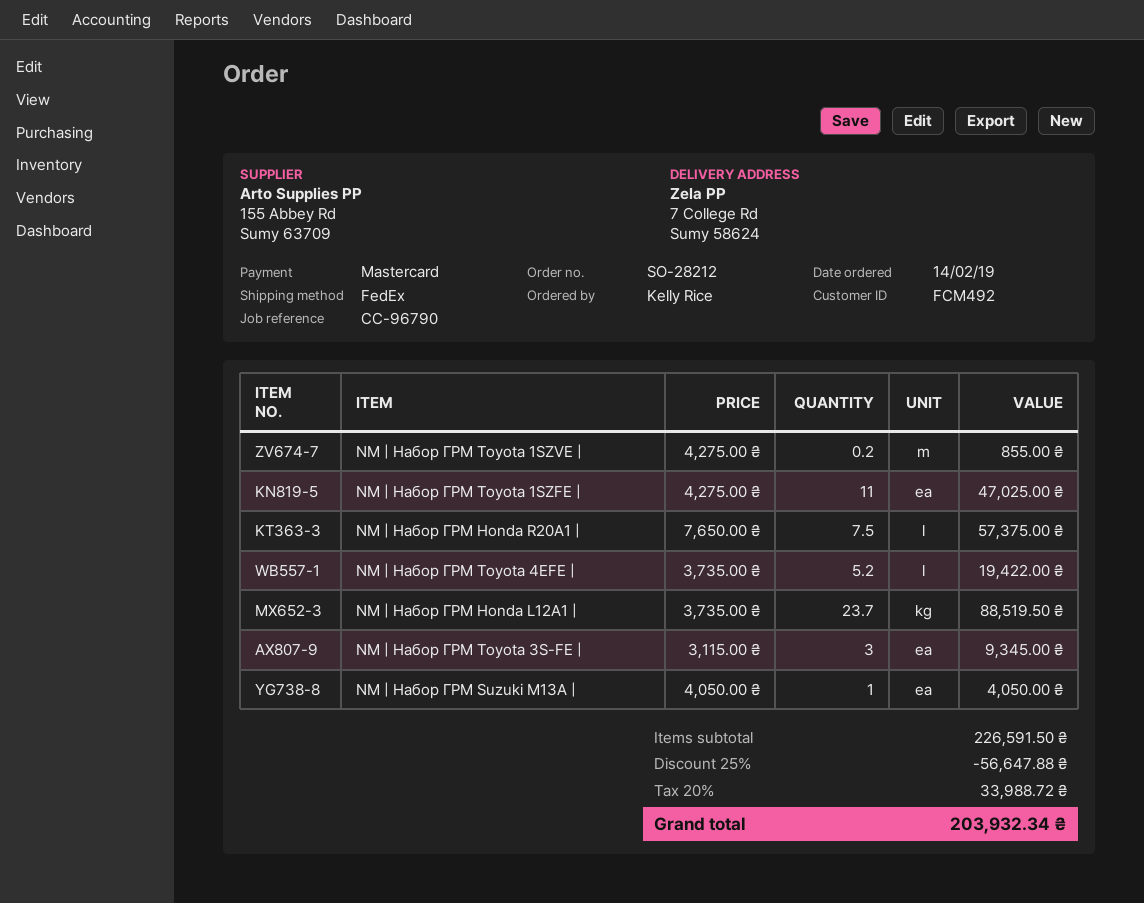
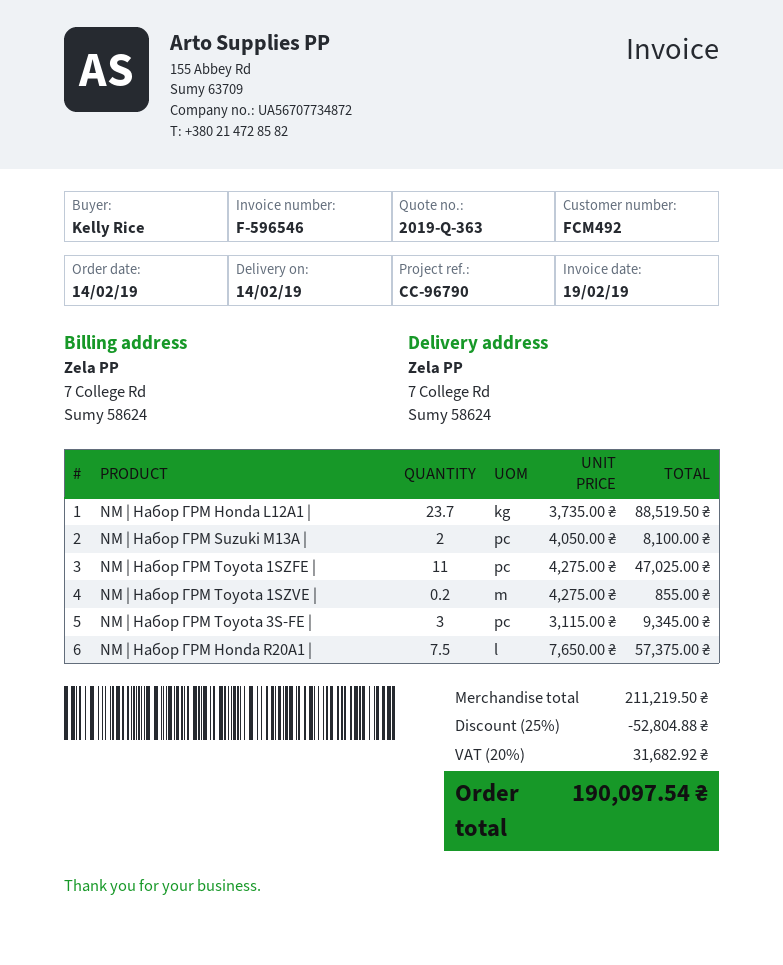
NM | Набор ГРМ Toyota 4EFE |: 5.2 x 3735.00 = 19422.00 -> none
NM | Набор ГРМ Suzuki M13A |: 1 x 4050.00 = 4050.00 -> 2 x 4050.00 = 8100.00
subtotal: 226591.50 -> 211219.50
discount: 25% = 56647.88 -> 25% = 52804.88
tax: 20% = 33988.72 -> 20% = 31682.92
total: 203932.34 -> 190097.54

